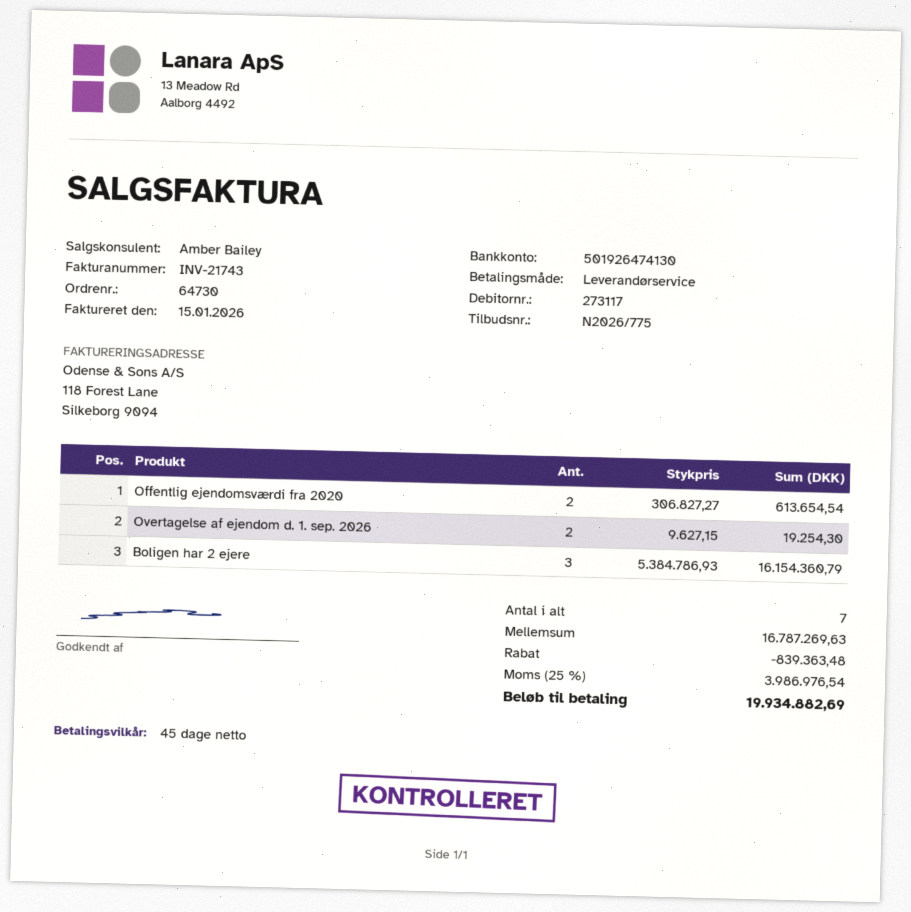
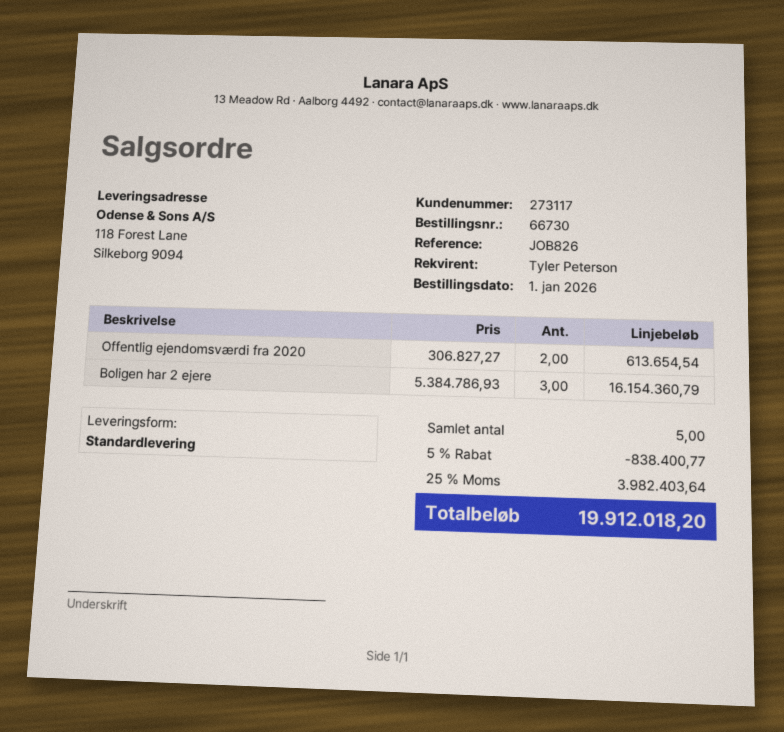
order number: 64730 -> 66730
Overtagelse af ejendom d. 1. sep. 2026: 2 x 9627.15 = 19254.30 -> none
total quantity: 7 -> 5
discount: 839363.48 -> 838400.77
tax: 25% = 3986976.54 -> 25% = 3982403.64
total: 19934882.69 -> 19912018.20

